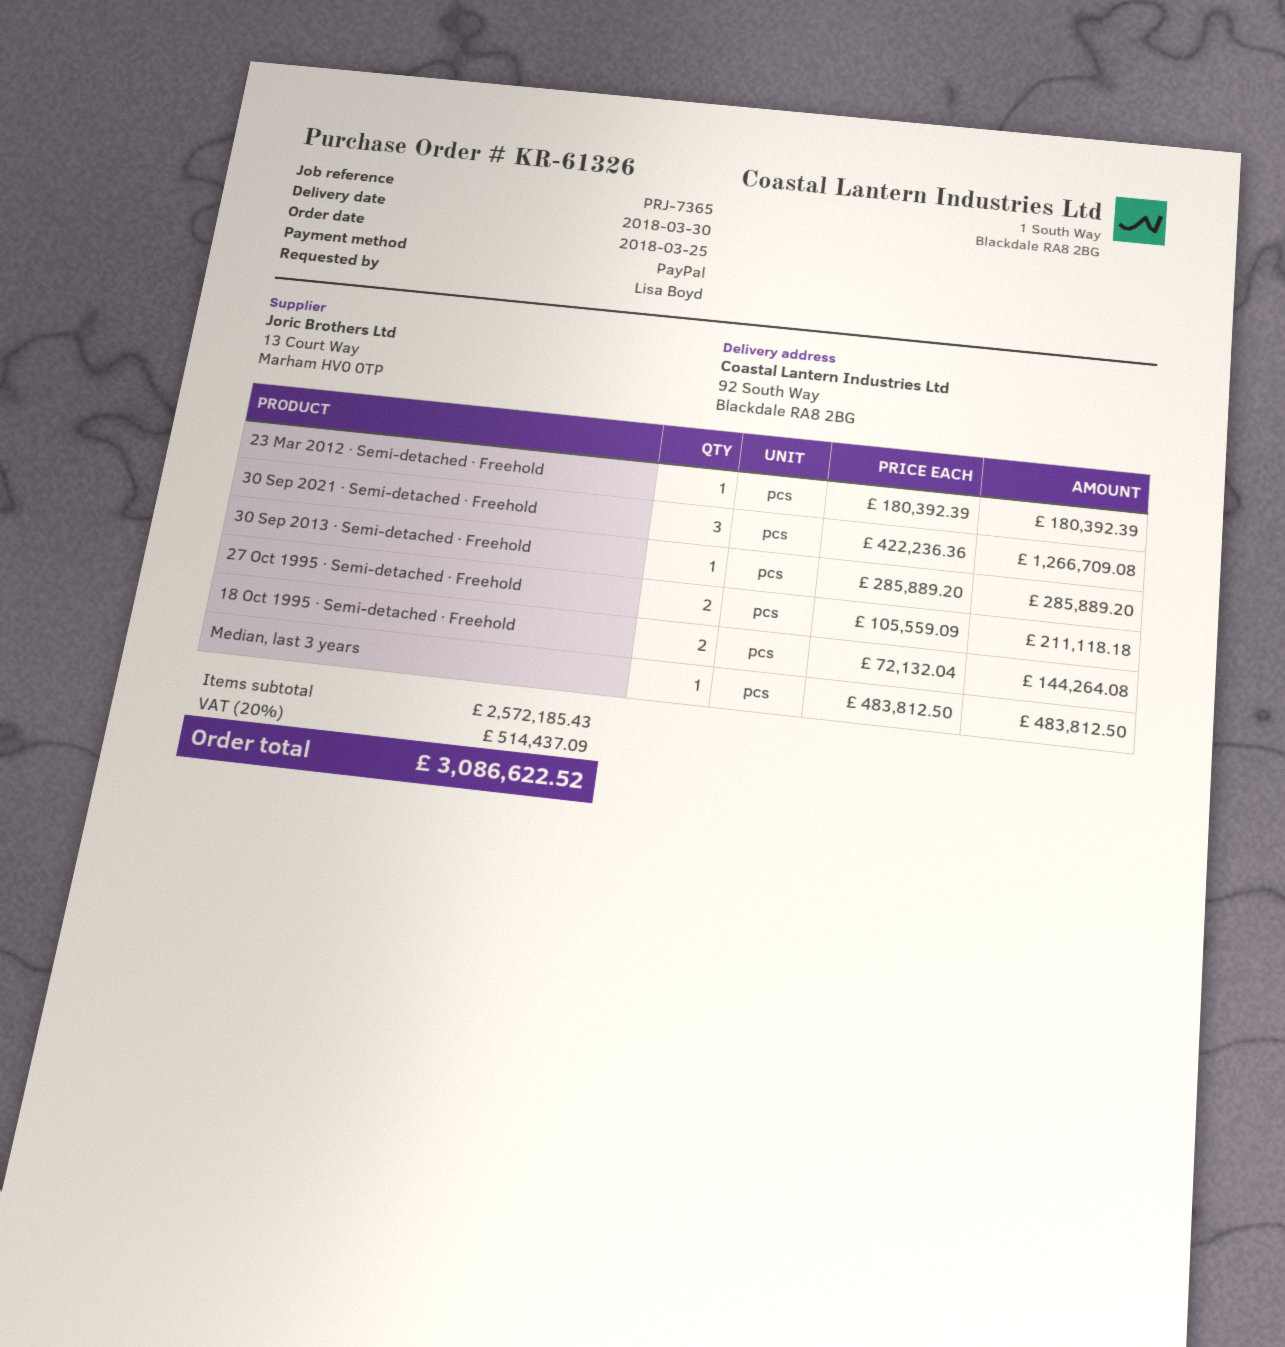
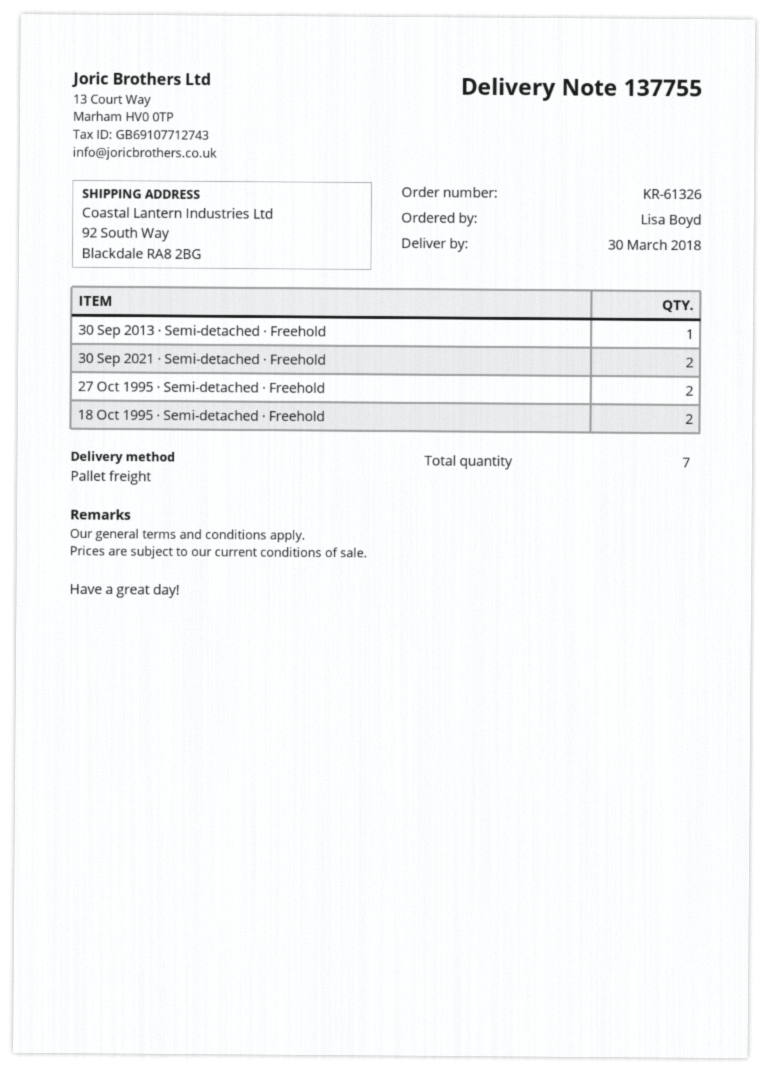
23 Mar 2012 · Semi-detached · Freehold: 1 -> none
30 Sep 2021 · Semi-detached · Freehold: 3 -> 2
Median, last 3 years: 1 -> none

